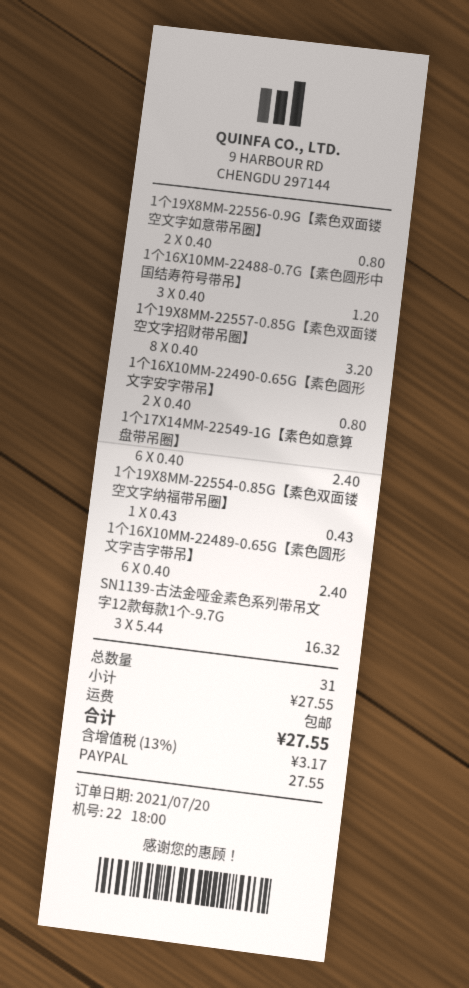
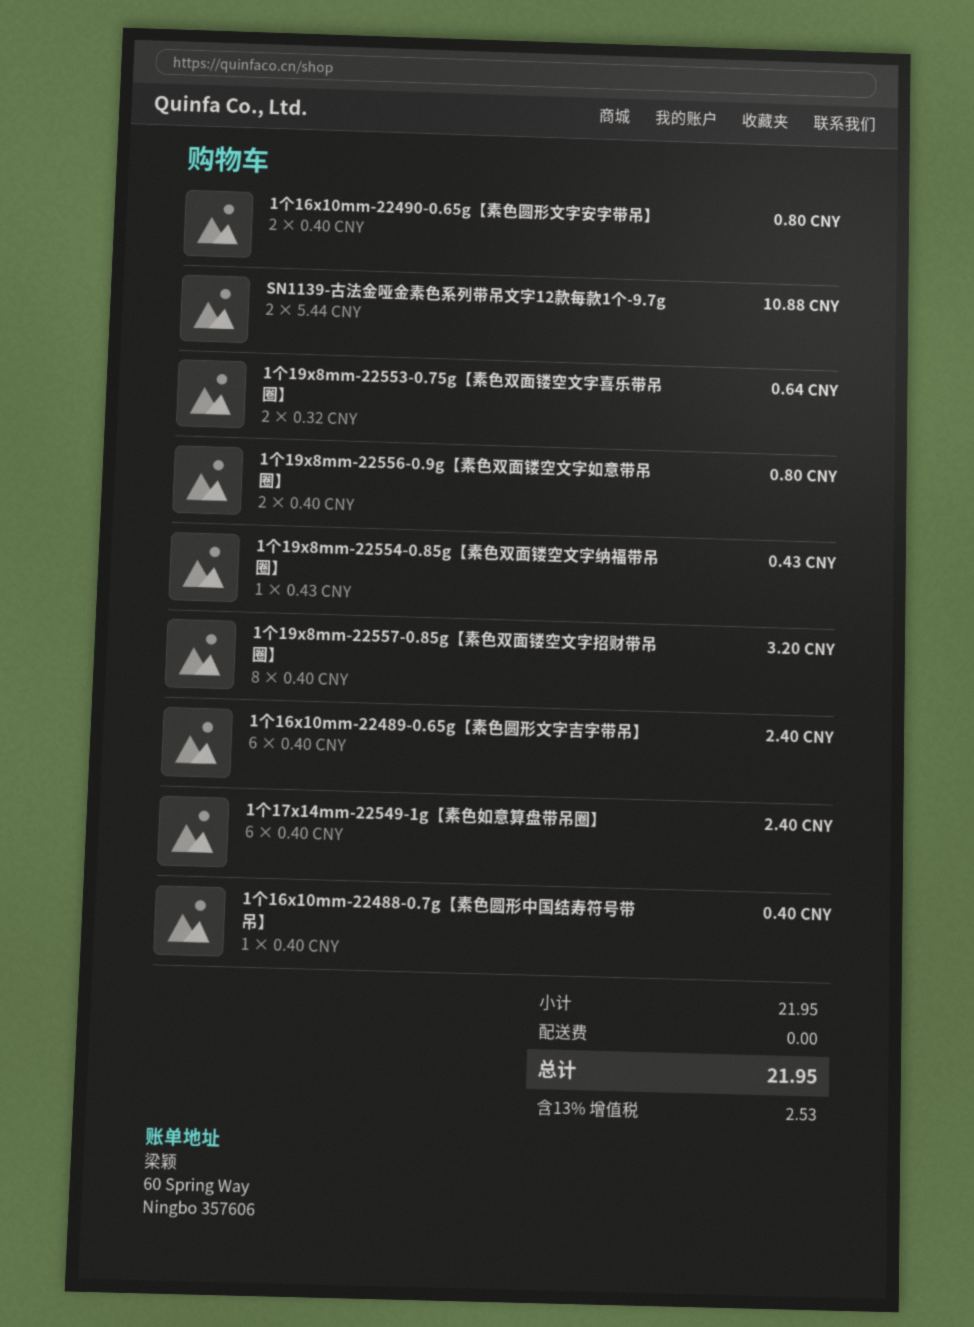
1个16X10MM-22488-0.7G【素色圆形中国结寿符号带吊】: 3 x 0.40 = 1.20 -> 1 x 0.40 = 0.40
SN1139-古法金哑金素色系列带吊文字12款每款1个-9.7G: 3 x 5.44 = 16.32 -> 2 x 5.44 = 10.88
1个19x8mm-22553-0.75g【素色双面镂空文字喜乐带吊圈】: none -> 2 x 0.32 = 0.64
subtotal: 27.55 -> 21.95
tax: 13% = 3.17 -> 13% = 2.53
total: 27.55 -> 21.95

